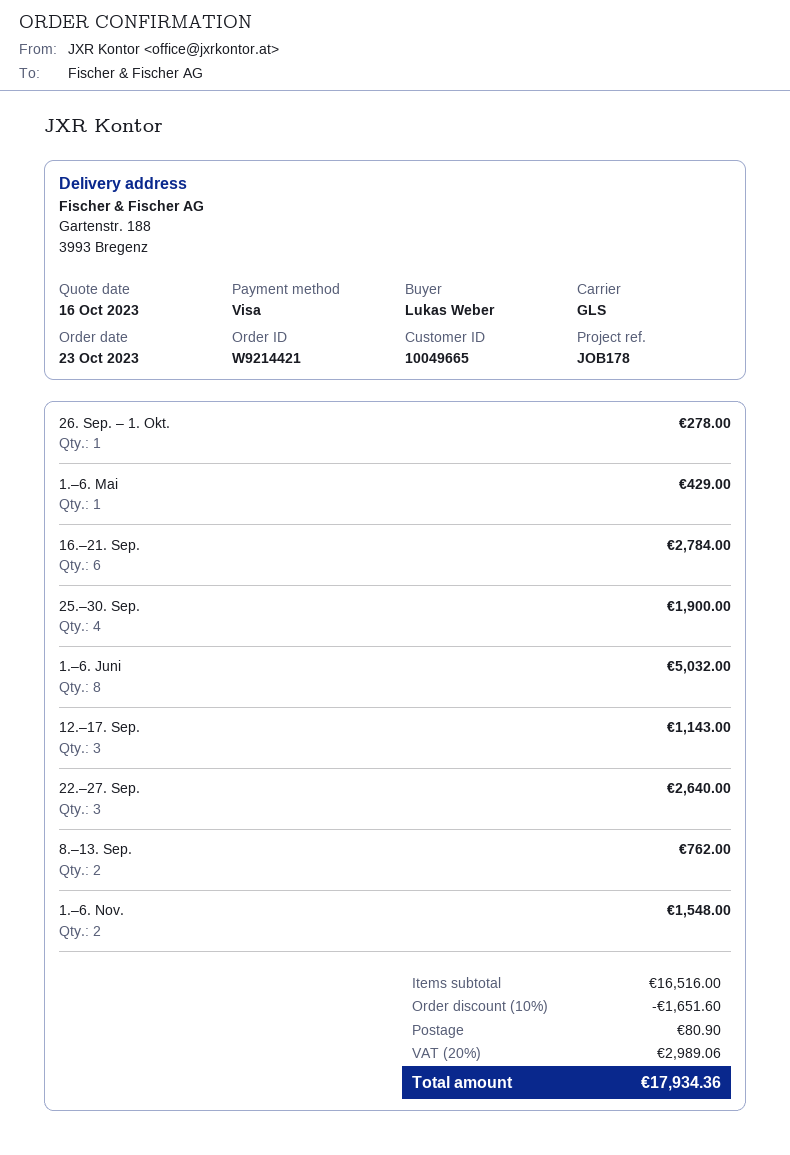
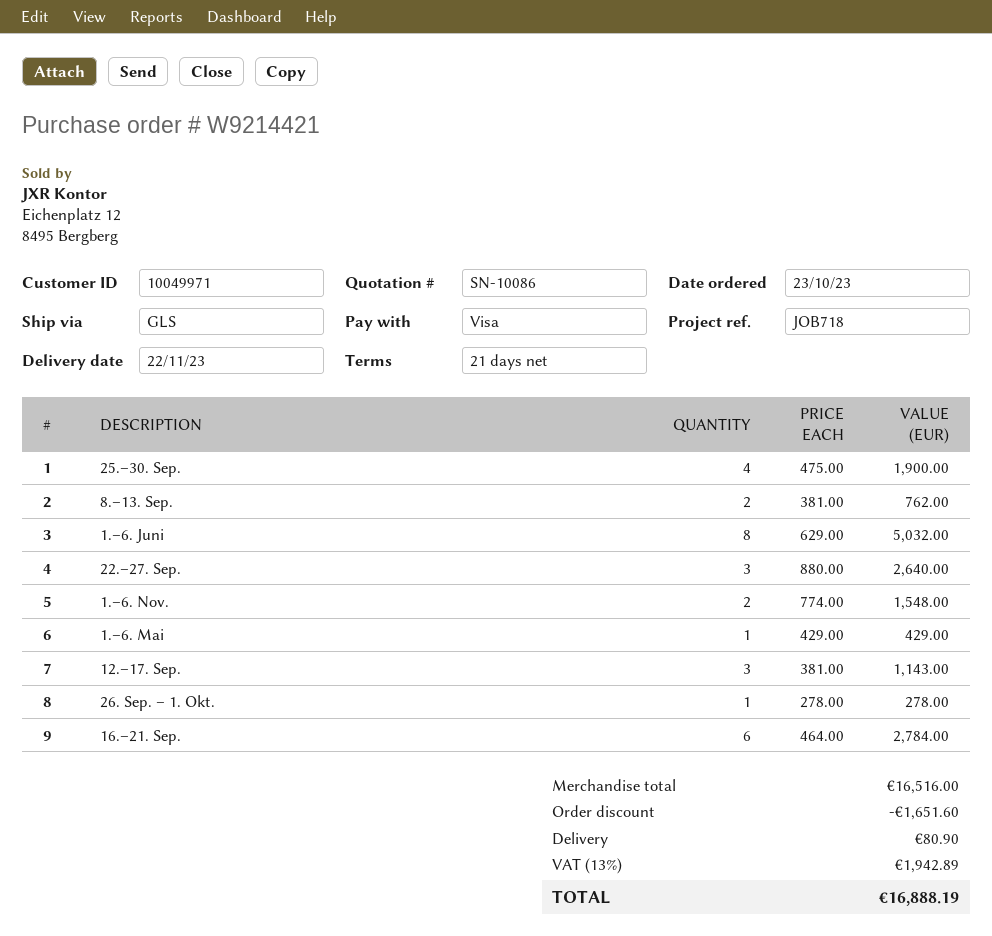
customer number: 10049665 -> 10049971
reference: JOB178 -> JOB718
tax: 20% = 2989.06 -> 13% = 1942.89
total: 17934.36 -> 16888.19

